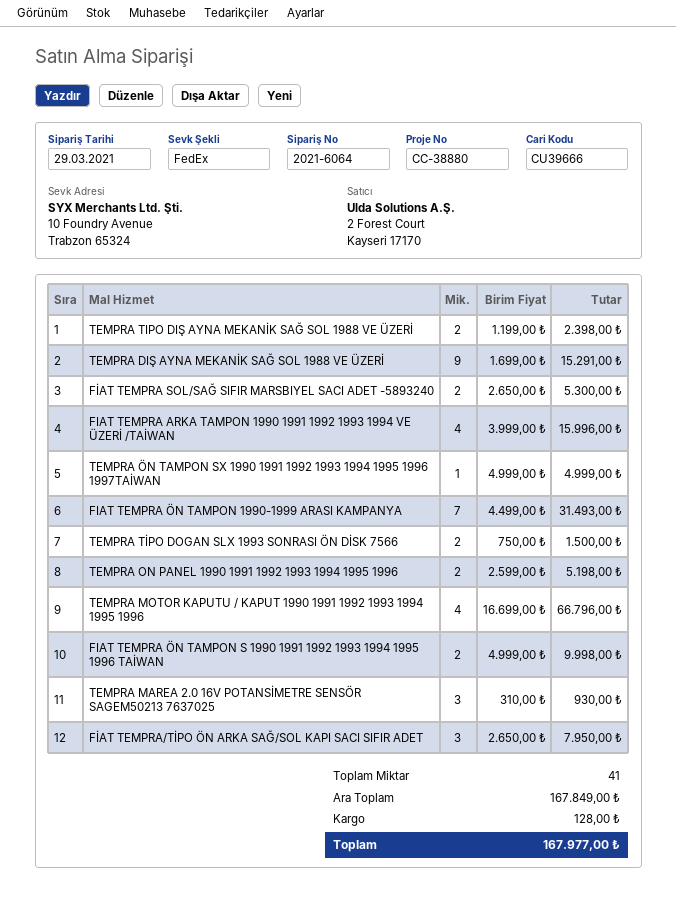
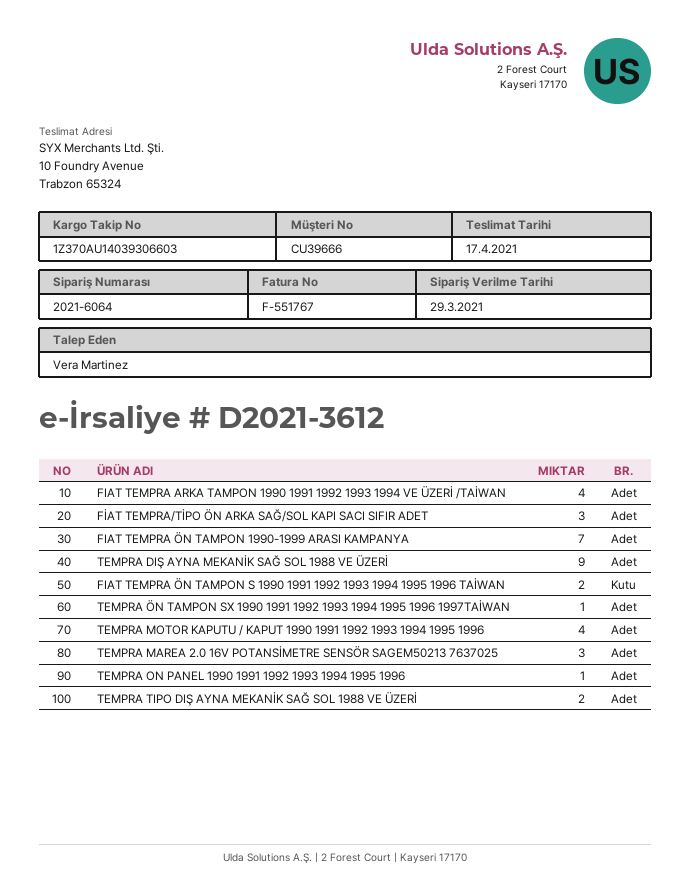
FİAT TEMPRA SOL/SAĞ SIFIR MARSBIYEL SACI ADET -5893240: 2 -> none
TEMPRA TİPO DOGAN SLX 1993 SONRASI ÖN DİSK 7566: 2 -> none
TEMPRA ON PANEL 1990 1991 1992 1993 1994 1995 1996: 2 -> 1

